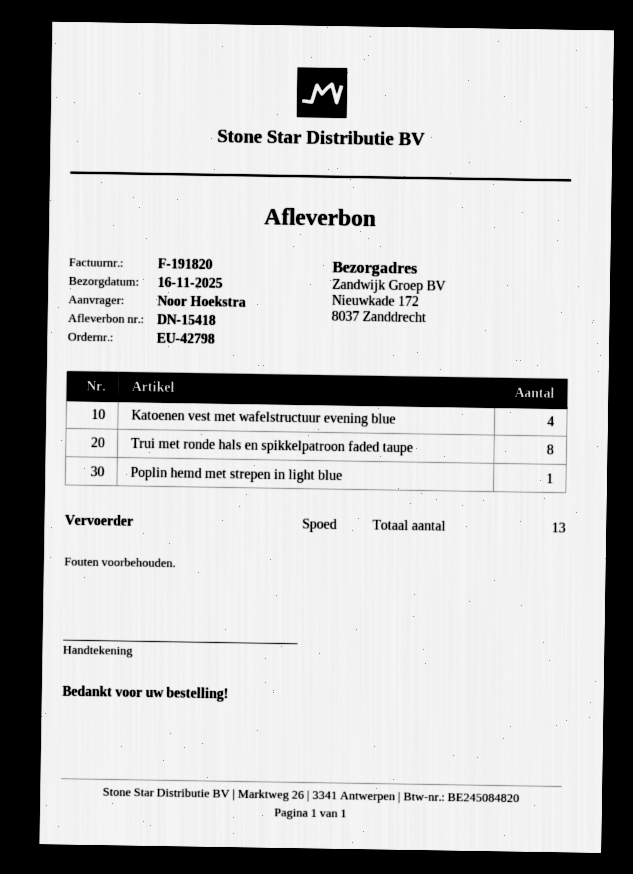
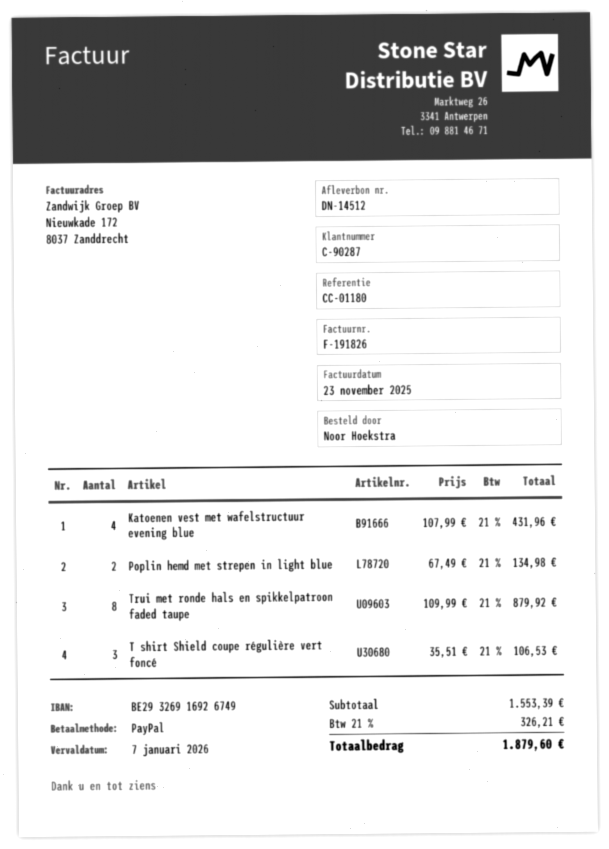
delivery note number: DN-15418 -> DN-14512
invoice number: F-191820 -> F-191826
Poplin hemd met strepen in light blue: 1 -> 2
T shirt Shield coupe régulière vert foncé: none -> 3

